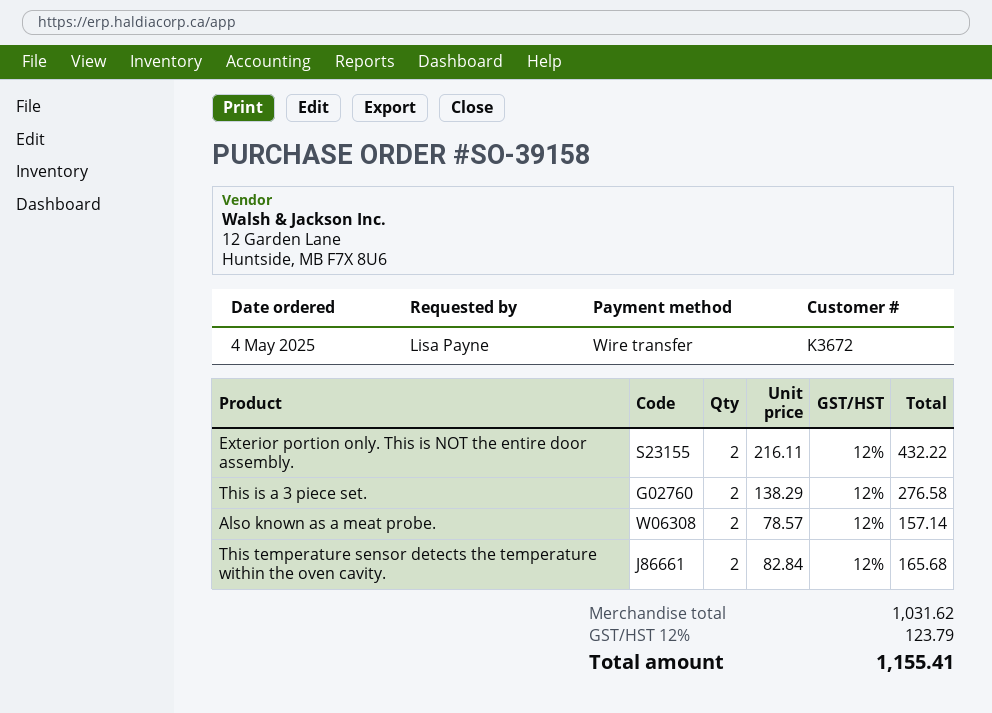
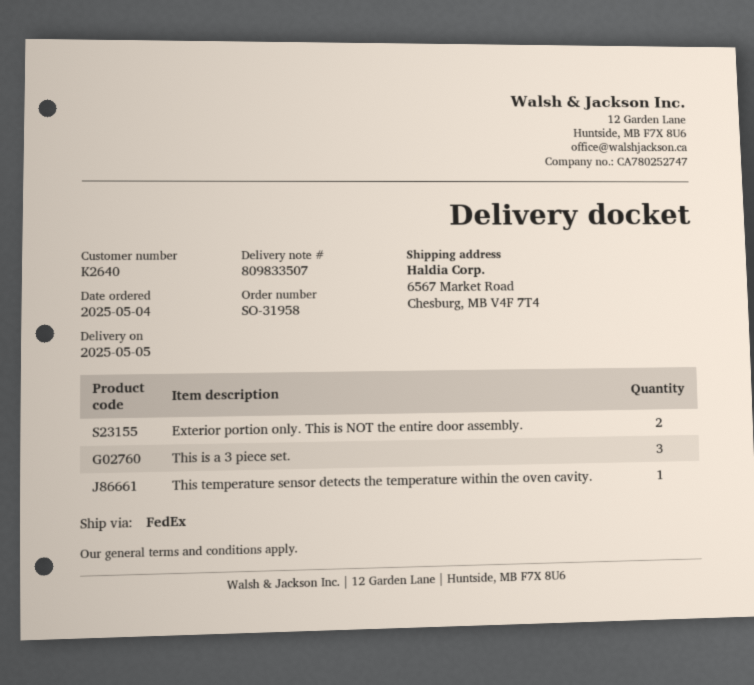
order number: SO-39158 -> SO-31958
customer number: K3672 -> K2640
This is a 3 piece set.: 2 -> 3
Also known as a meat probe.: 2 -> none
This temperature sensor detects the temperature within the oven cavity.: 2 -> 1

